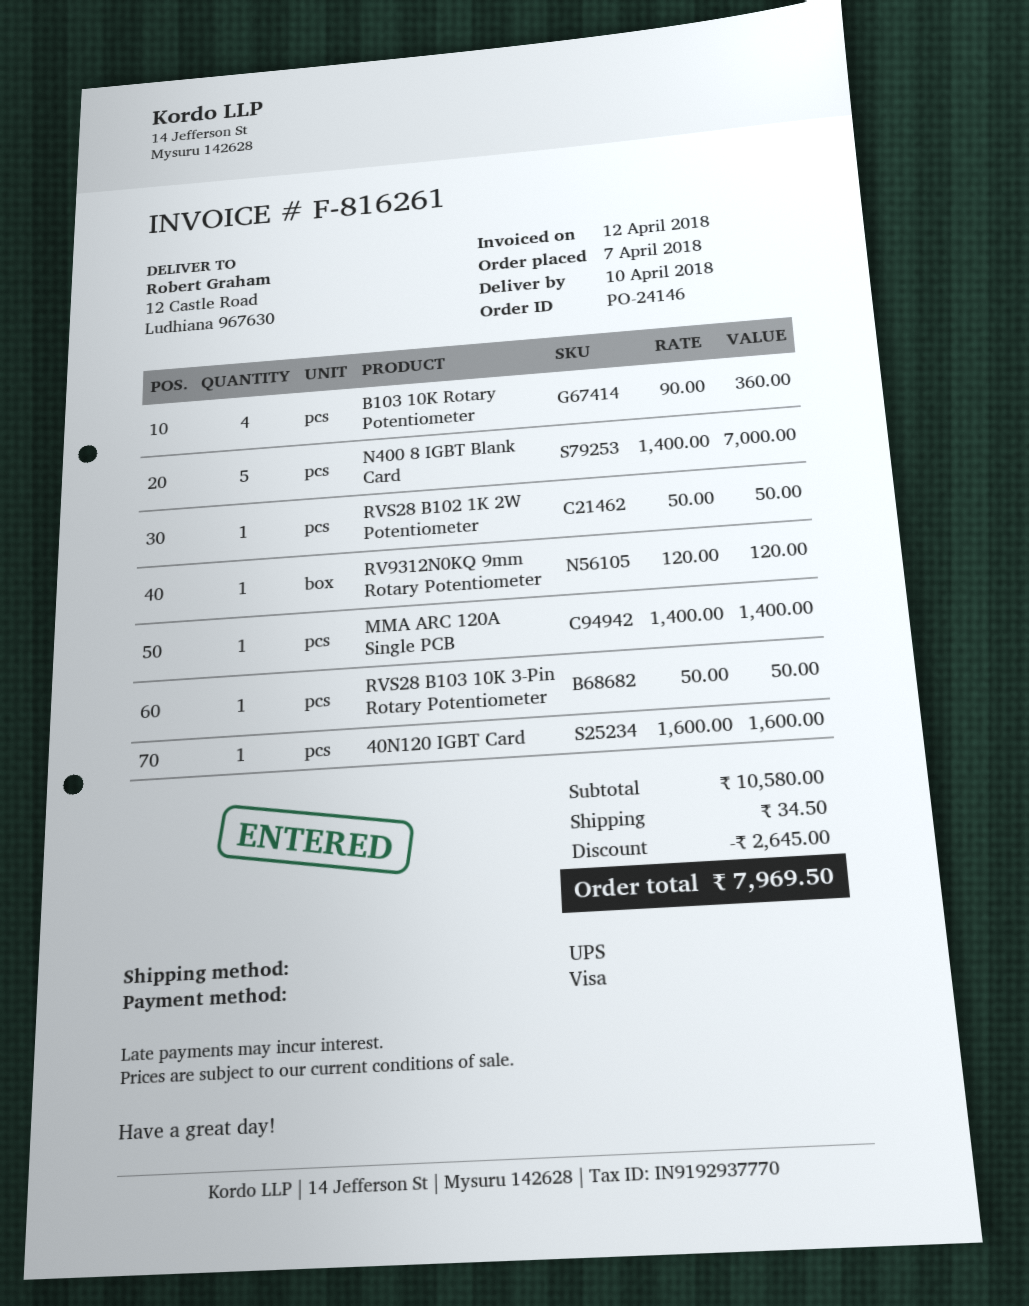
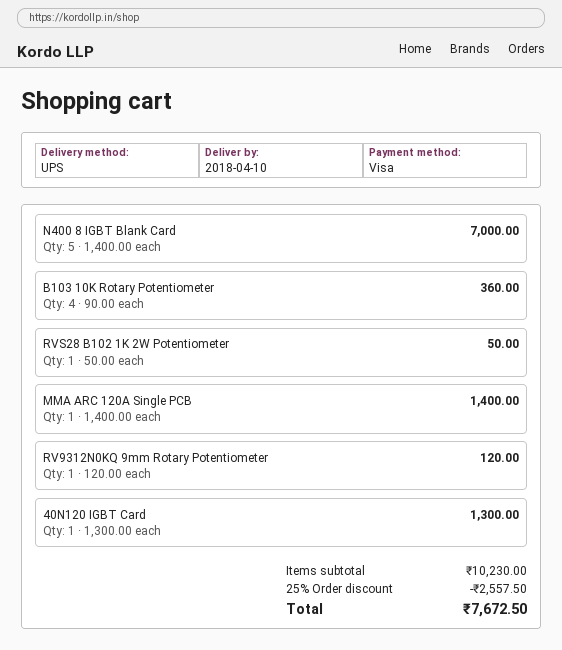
RVS28 B103 10K 3-Pin Rotary Potentiometer: 1 x 50.00 = 50.00 -> none
40N120 IGBT Card: 1 x 1600.00 = 1600.00 -> 1 x 1300.00 = 1300.00
subtotal: 10580.00 -> 10230.00
discount: 2645.00 -> 2557.50
shipping: 34.50 -> none
total: 7969.50 -> 7672.50

